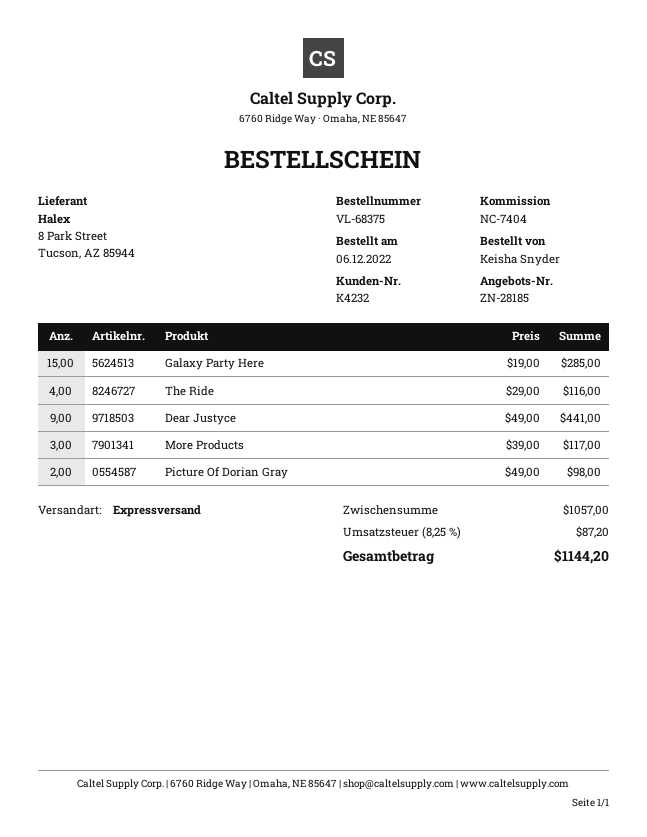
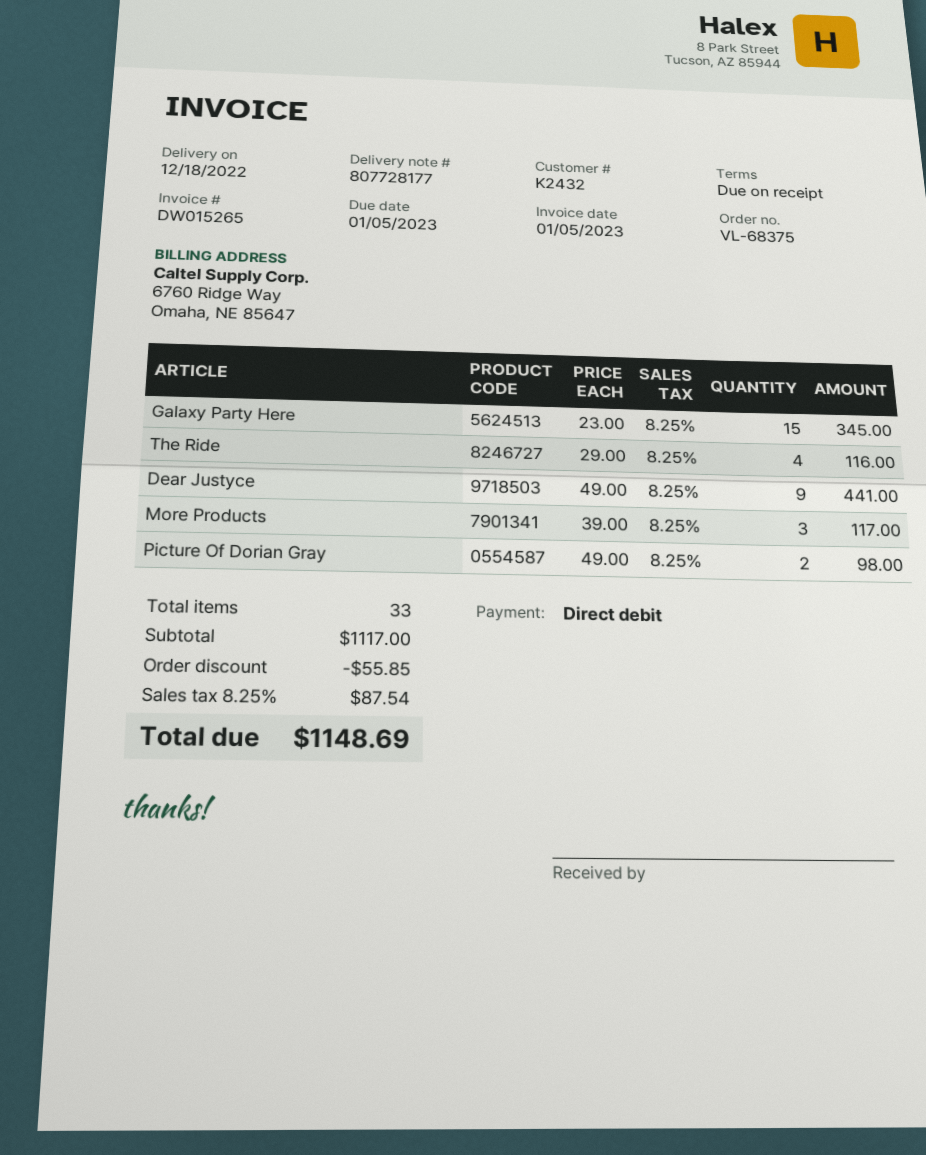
customer number: K4232 -> K2432
Galaxy Party Here: 15 x 19.00 = 285.00 -> 15 x 23.00 = 345.00
subtotal: 1057.00 -> 1117.00
discount: none -> 55.85
tax: 8.25% = 87.20 -> 8.25% = 87.54
total: 1144.20 -> 1148.69

